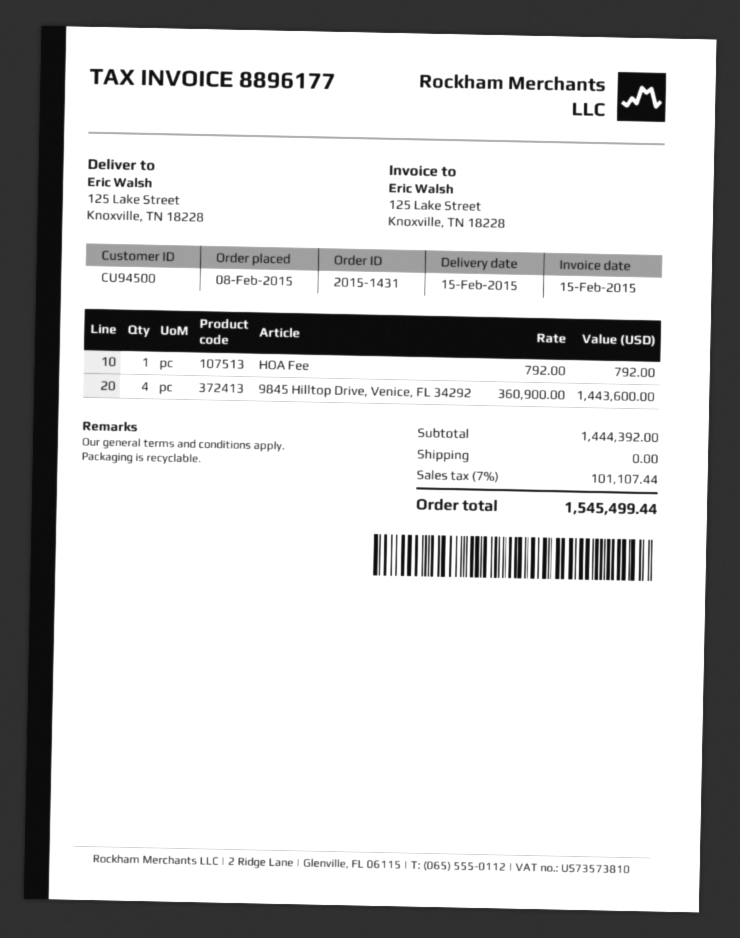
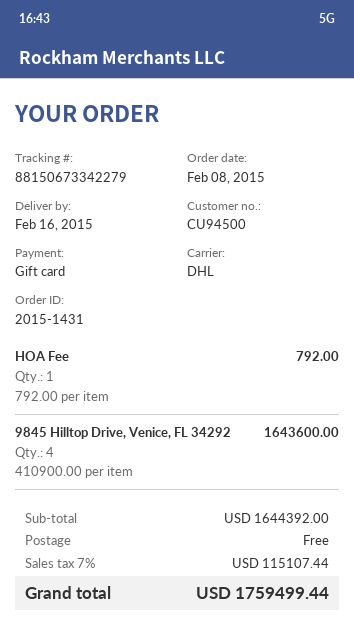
delivery date: 2015-02-15 -> 2015-02-16
9845 Hilltop Drive, Venice, FL 34292: 4 x 360900.00 = 1443600.00 -> 4 x 410900.00 = 1643600.00
subtotal: 1444392.00 -> 1644392.00
tax: 7% = 101107.44 -> 7% = 115107.44
total: 1545499.44 -> 1759499.44

